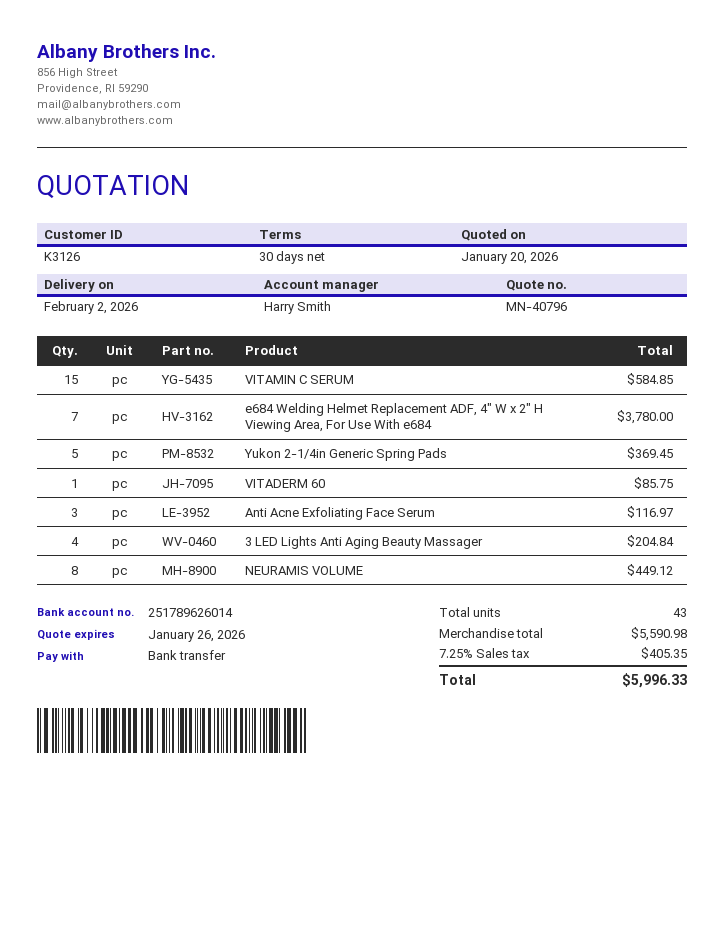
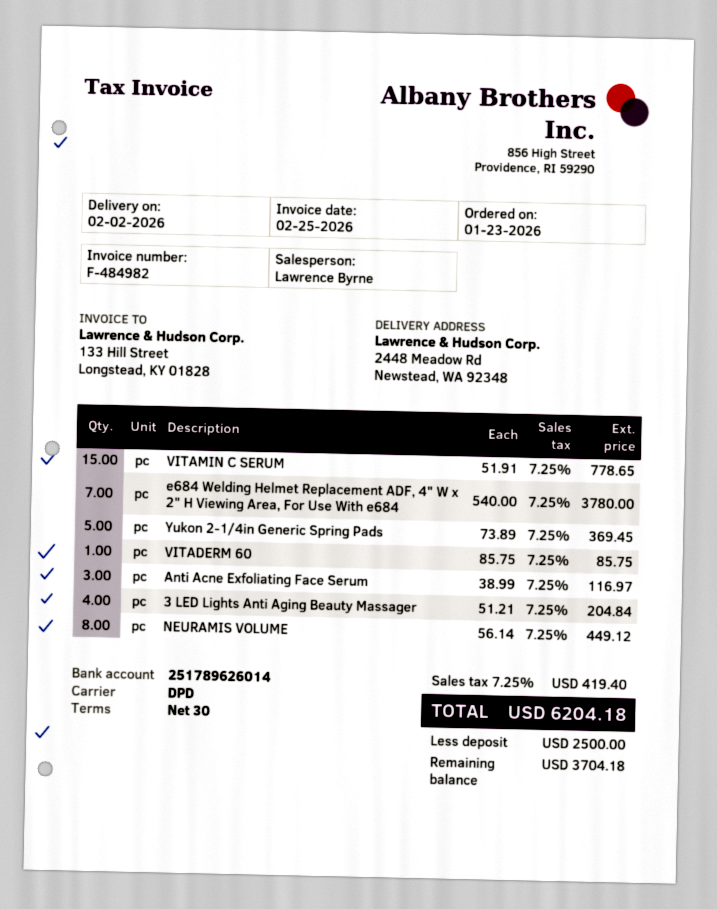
sales rep: Harry Smith -> Lawrence Byrne
VITAMIN C SERUM: 15 for 584.85 -> 15 for 778.65
tax: 7.25% = 405.35 -> 7.25% = 419.40
total: 5996.33 -> 6204.18

